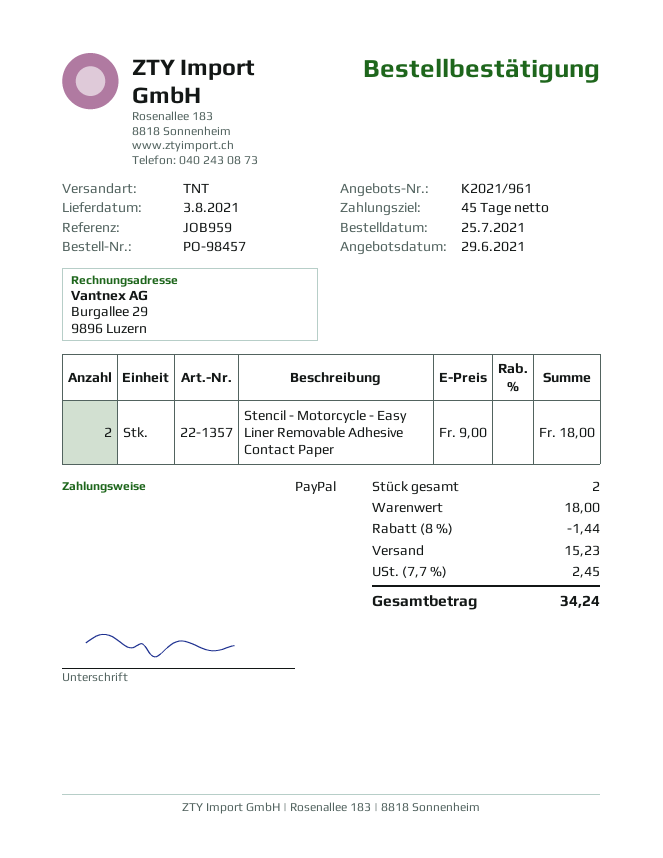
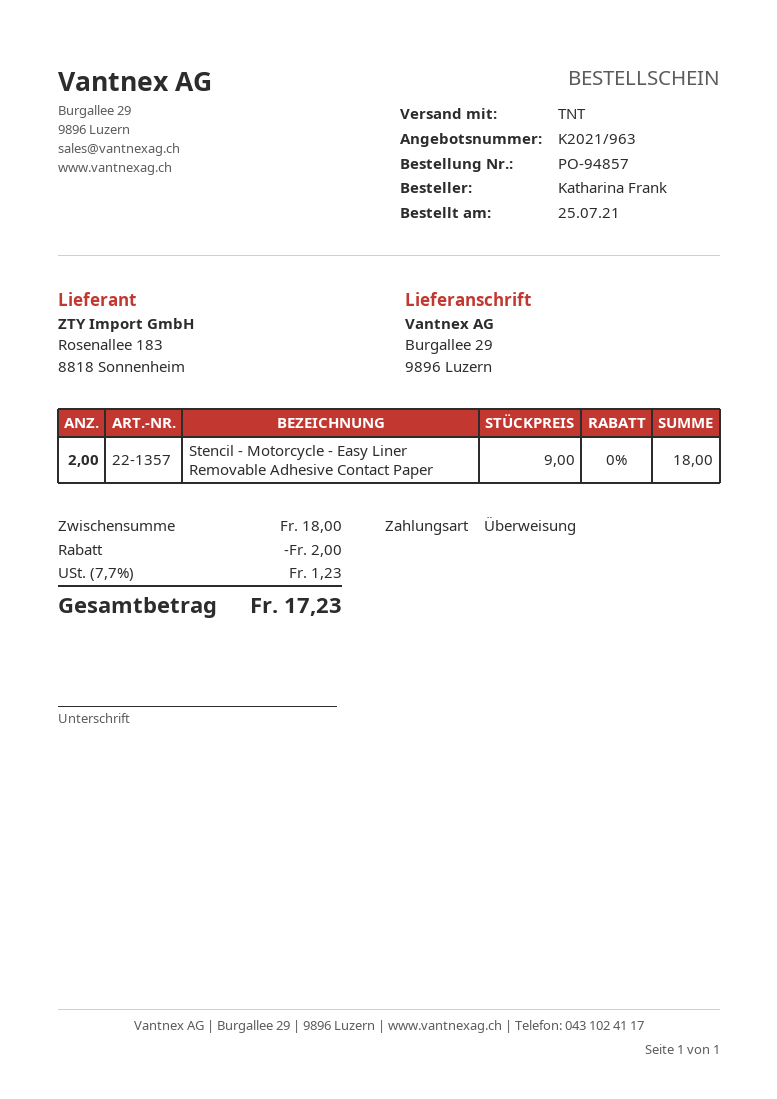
quote number: K2021/961 -> K2021/963
order number: PO-98457 -> PO-94857
payment method: PayPal -> bank transfer
discount: 1.44 -> 2.00
shipping: 15.23 -> none
tax: 7.7% = 2.45 -> 7.7% = 1.23
total: 34.24 -> 17.23

